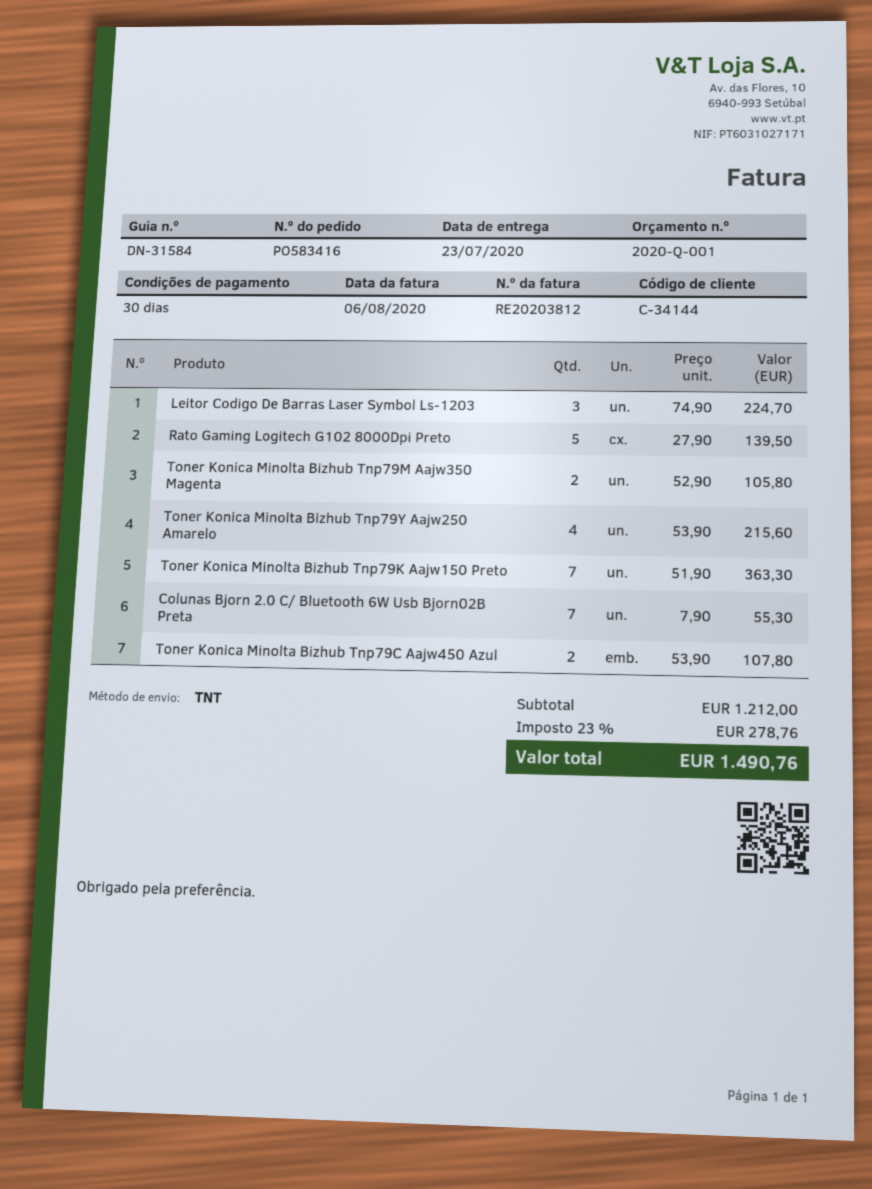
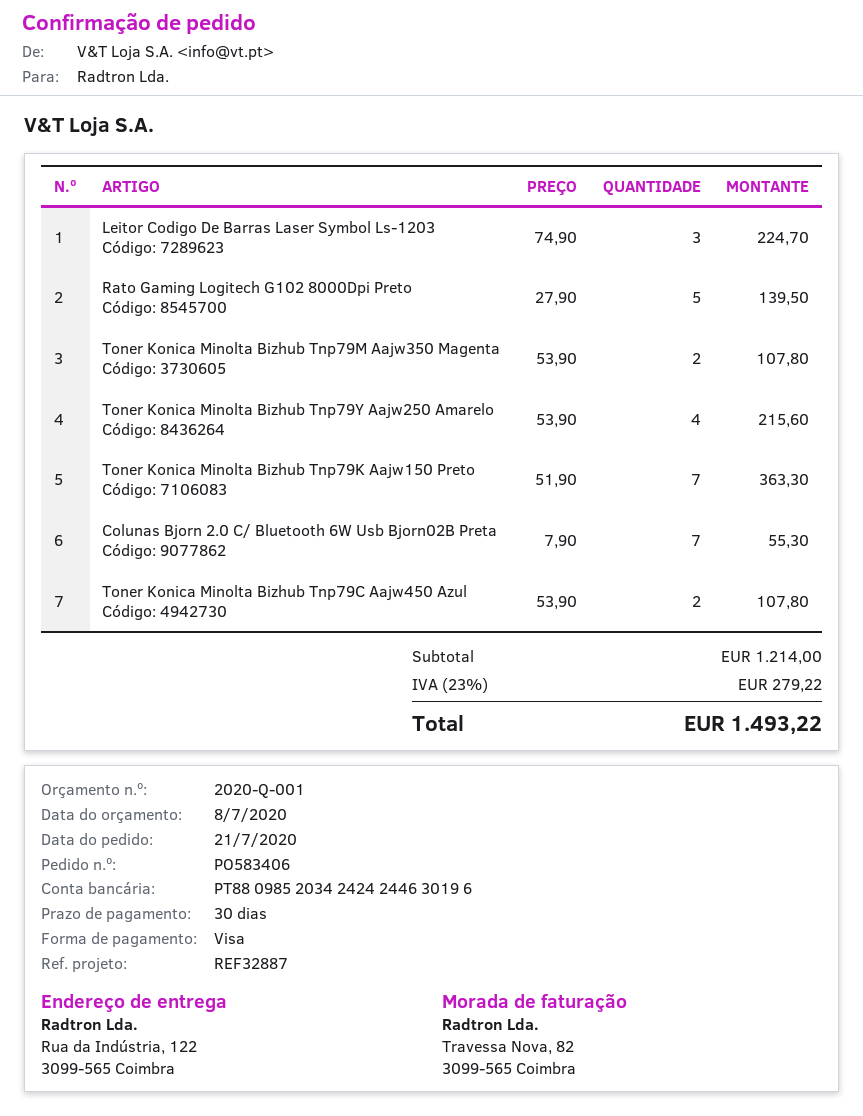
order number: PO583416 -> PO583406
Toner Konica Minolta Bizhub Tnp79M Aajw350 Magenta: 2 x 52.90 = 105.80 -> 2 x 53.90 = 107.80
subtotal: 1212.00 -> 1214.00
tax: 23% = 278.76 -> 23% = 279.22
total: 1490.76 -> 1493.22

